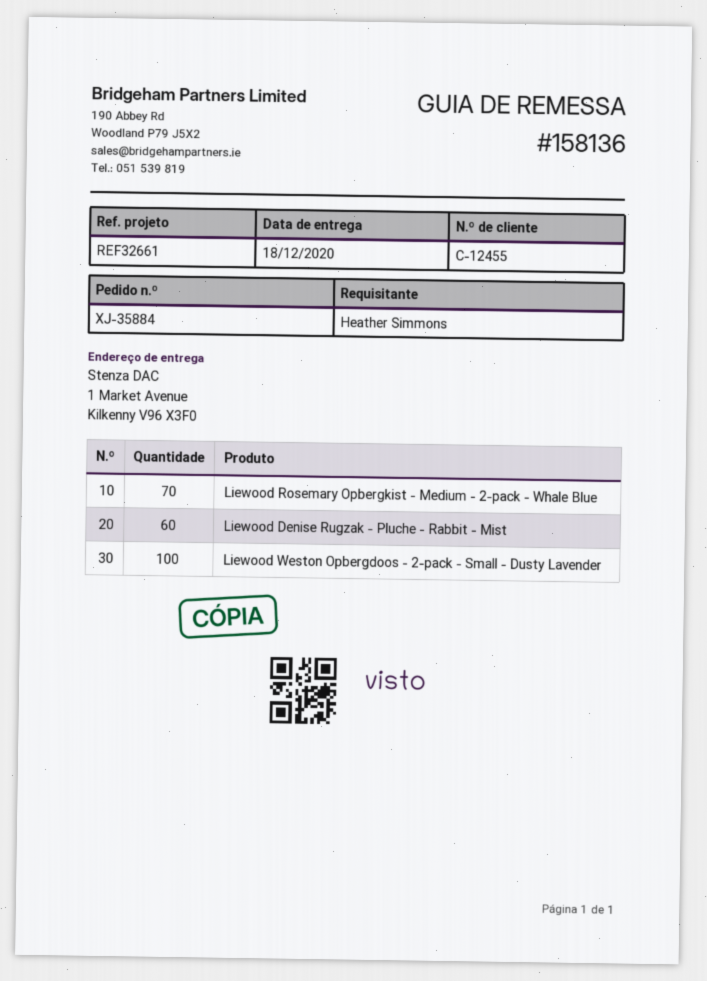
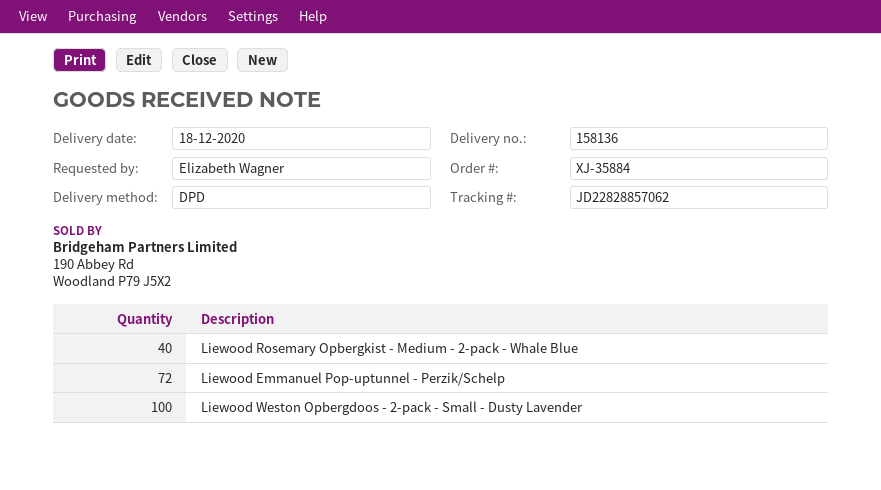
ordered by: Heather Simmons -> Elizabeth Wagner
Liewood Rosemary Opbergkist - Medium - 2-pack - Whale Blue: 70 -> 40
Liewood Denise Rugzak - Pluche - Rabbit - Mist: 60 -> none
Liewood Emmanuel Pop-uptunnel - Perzik/Schelp: none -> 72

